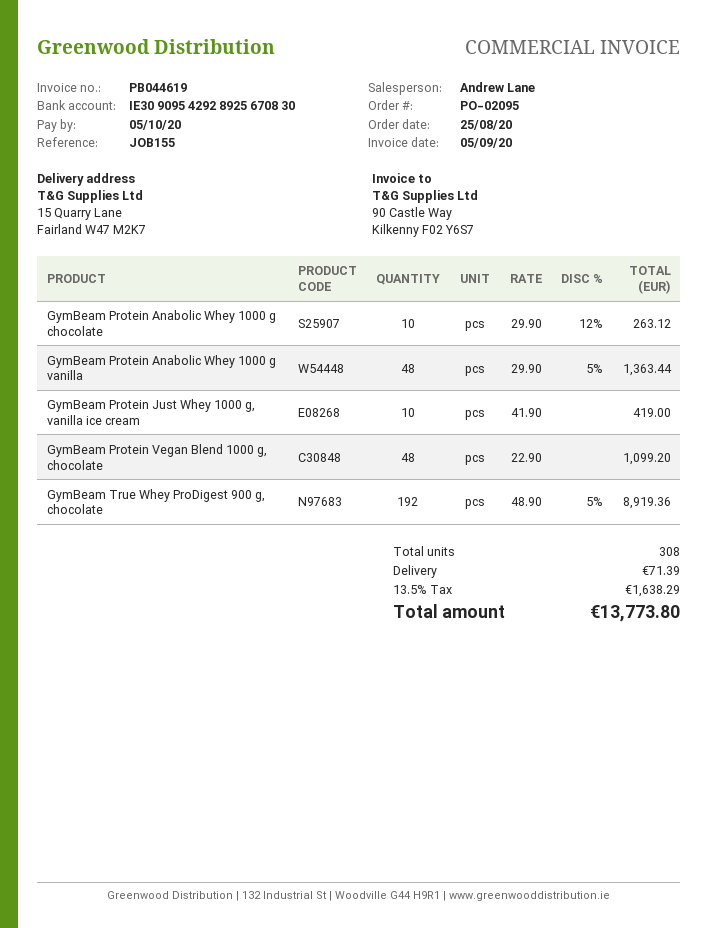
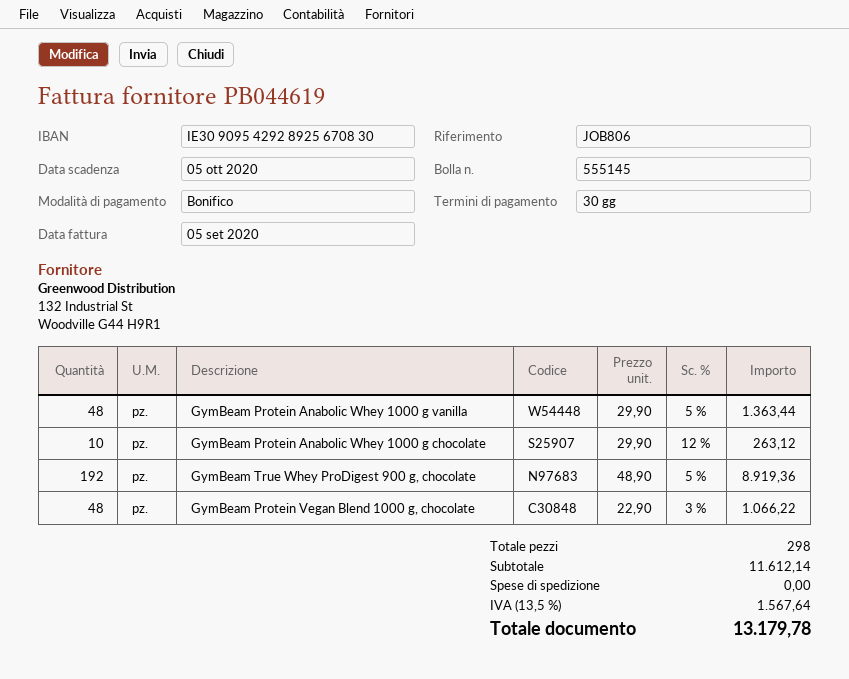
reference: JOB155 -> JOB806
GymBeam Protein Just Whey 1000 g, vanilla ice cream: 10 x 41.90 = 419.00 -> none
GymBeam Protein Vegan Blend 1000 g, chocolate: 48 x 22.90 = 1099.20 -> 48 x 22.90 - 3% = 1066.22
total quantity: 308 -> 298
shipping: 71.39 -> 0.00
tax: 13.5% = 1638.29 -> 13.5% = 1567.64
total: 13773.80 -> 13179.78

